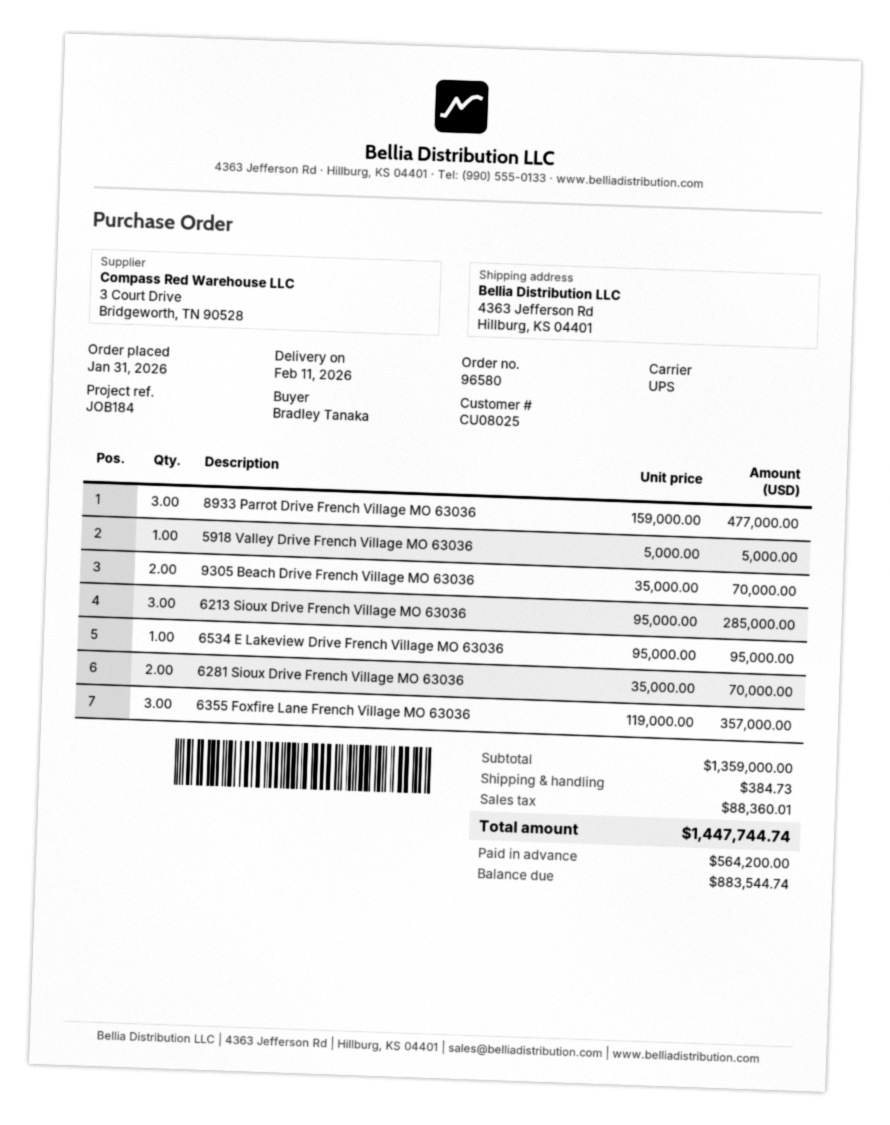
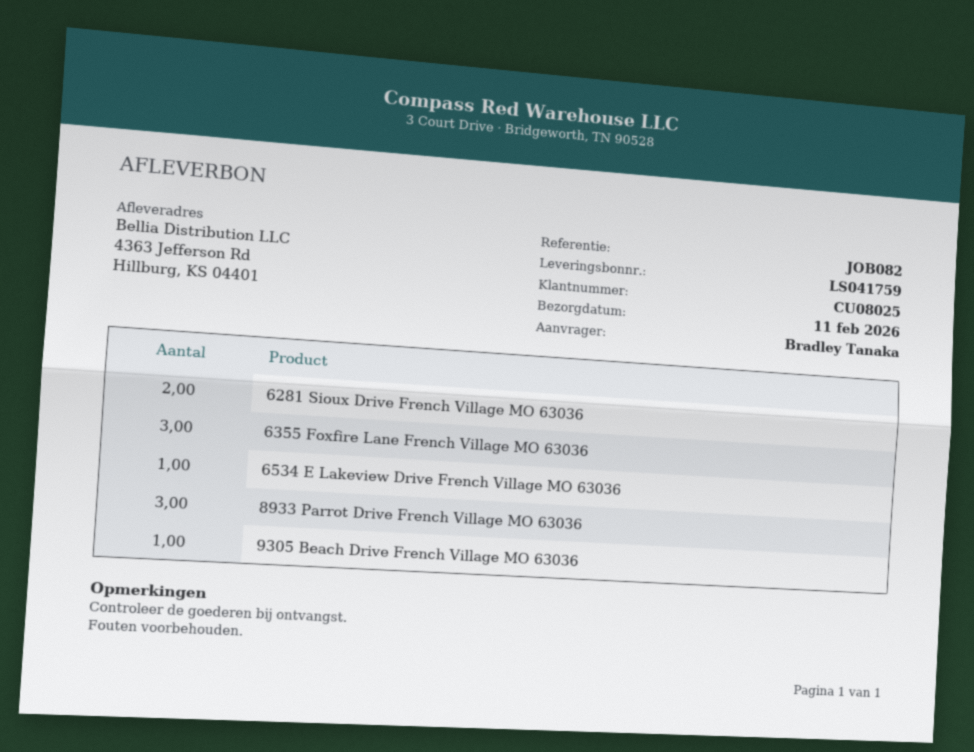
reference: JOB184 -> JOB082
5918 Valley Drive French Village MO 63036: 1 -> none
9305 Beach Drive French Village MO 63036: 2 -> 1
6213 Sioux Drive French Village MO 63036: 3 -> none

